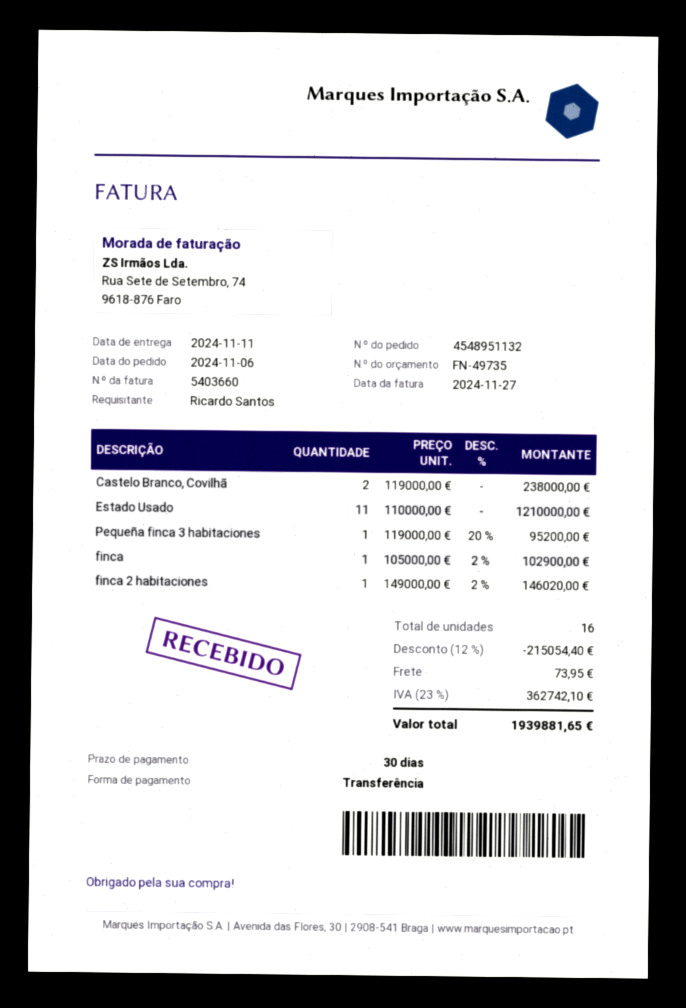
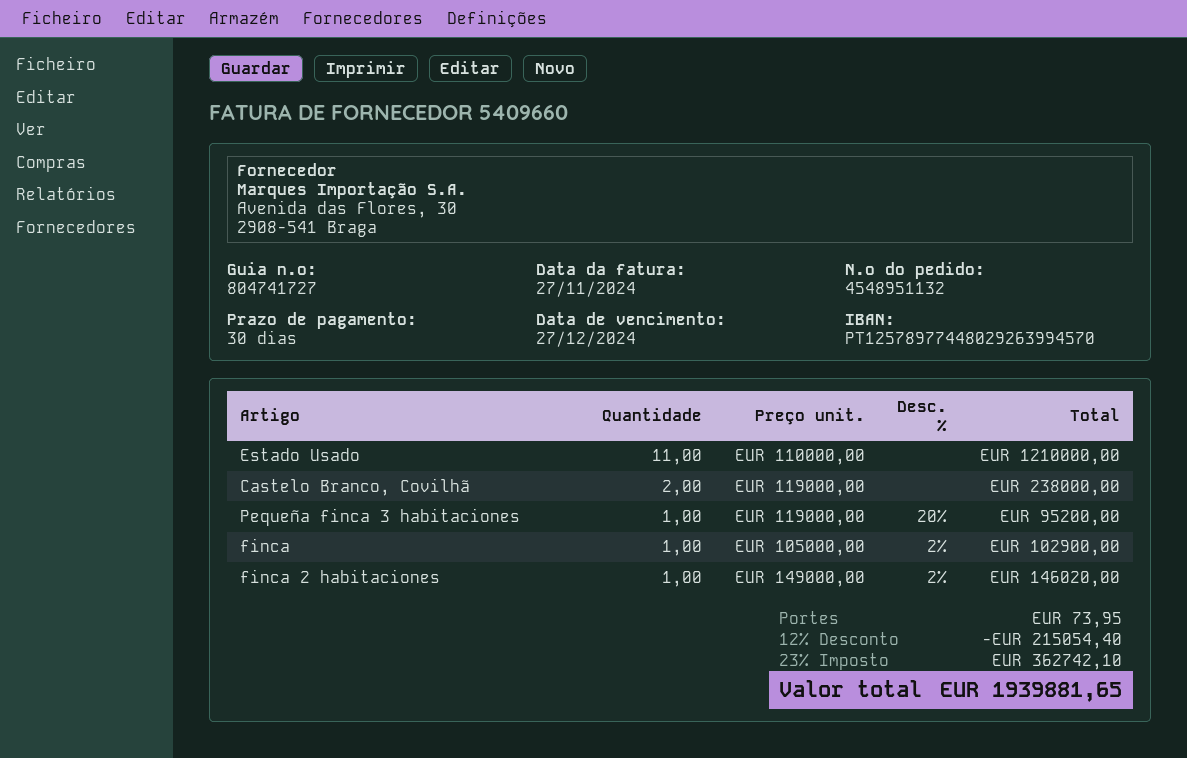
invoice number: 5403660 -> 5409660

